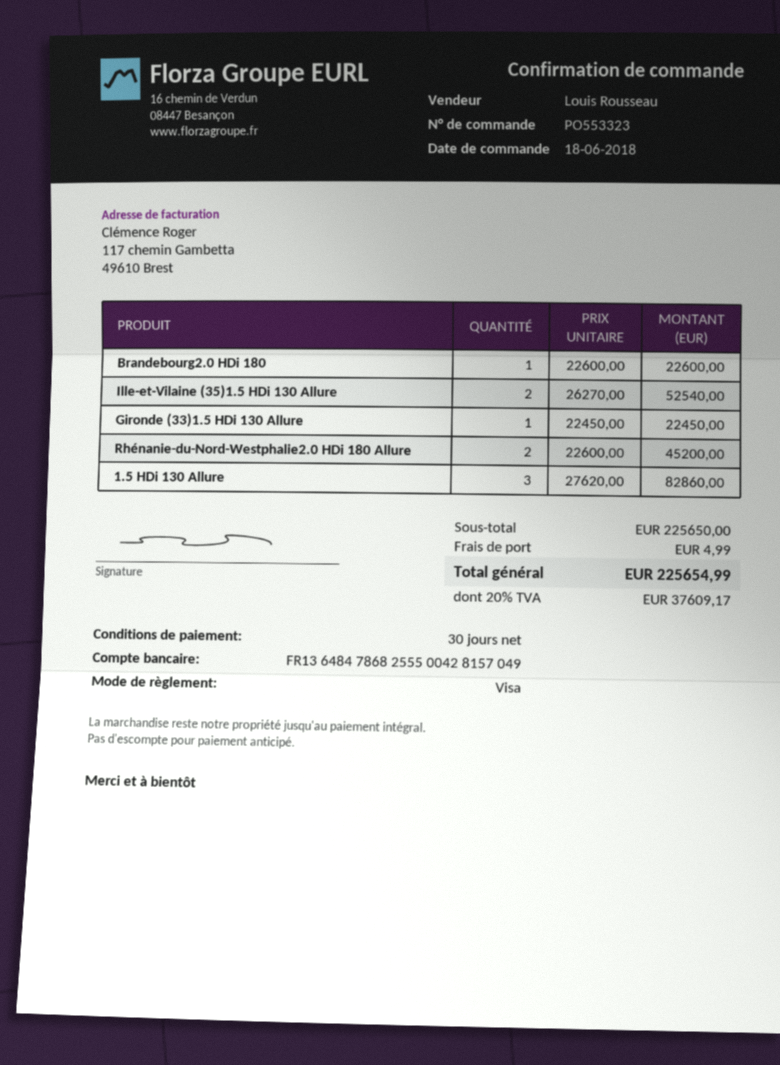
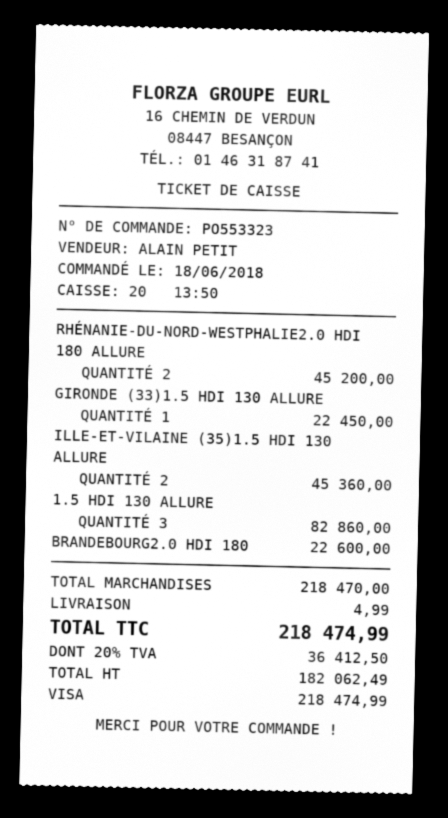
sales rep: Louis Rousseau -> ALAIN PETIT
Ille-et-Vilaine (35)1.5 HDi 130 Allure: 2 for 52540.00 -> 2 for 45360.00
subtotal: 225650.00 -> 218470.00
tax: 20% = 37609.17 -> 20% = 36412.50
total: 225654.99 -> 218474.99

